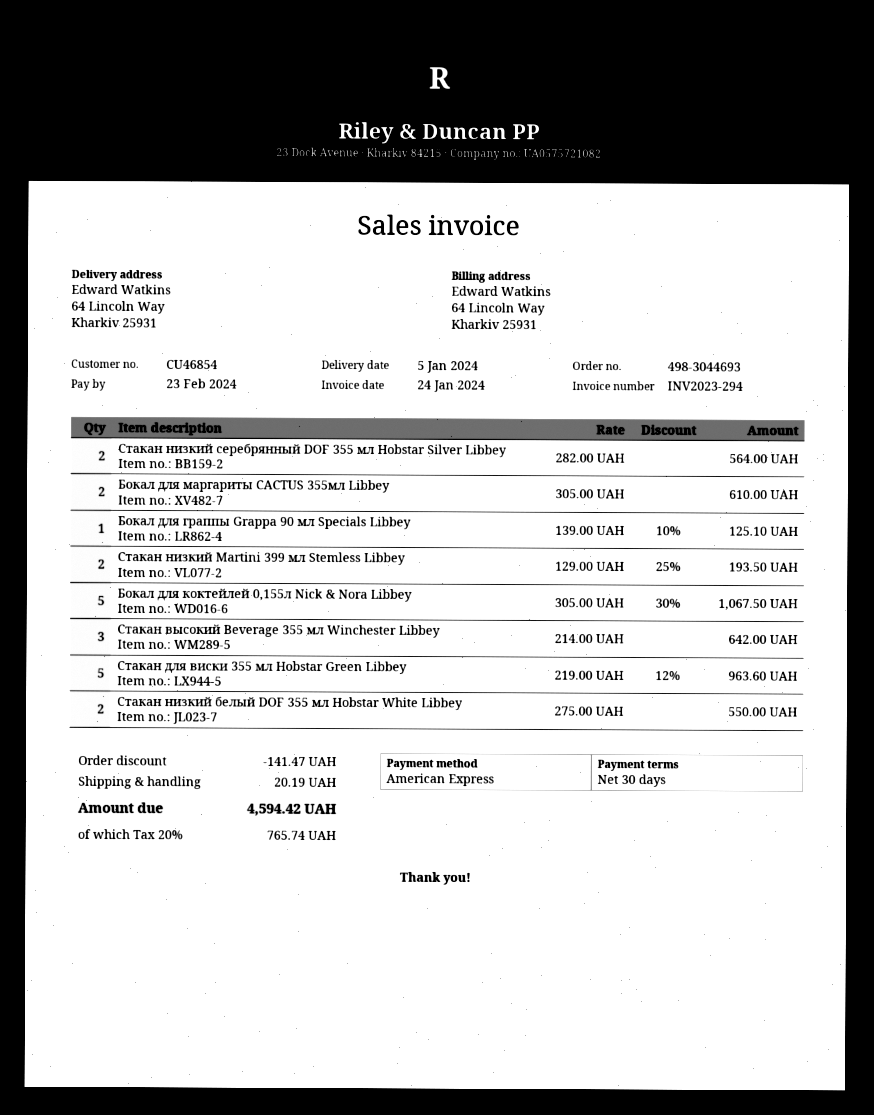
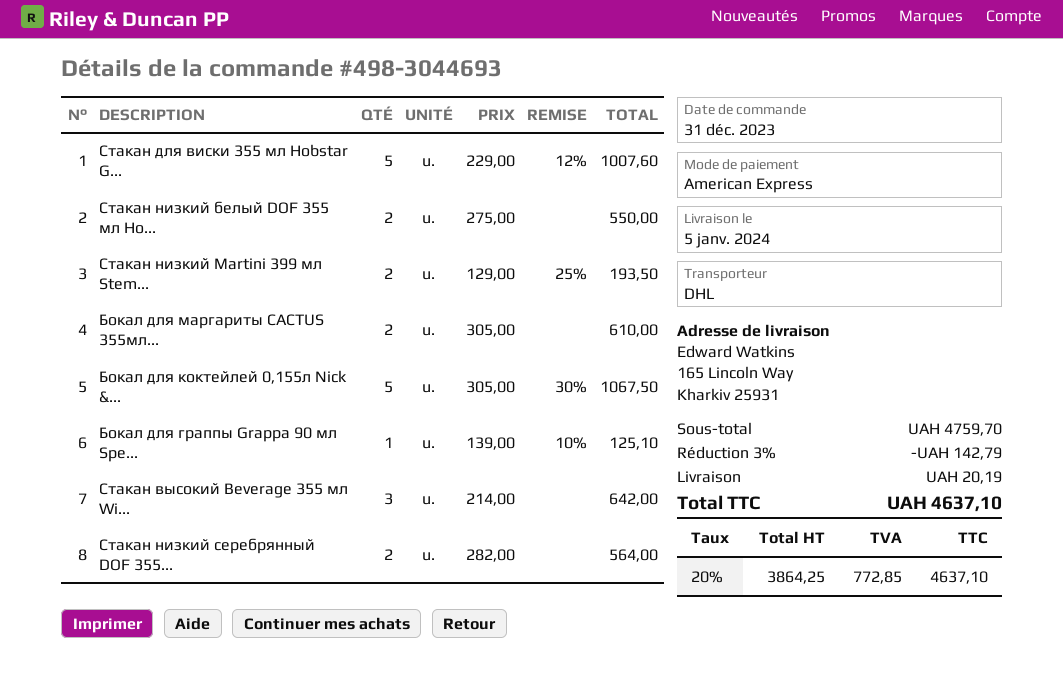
ship to: 64 Lincoln Way, Kharkiv 25931 -> 165 Lincoln Way, Kharkiv 25931
Стакан для виски 355 мл Hobstar Green Libbey: 5 x 219.00 - 12% = 963.60 -> 5 x 229.00 - 12% = 1007.60
discount: 141.47 -> 142.79
tax: 20% = 765.74 -> 20% = 772.85
total: 4594.42 -> 4637.10

